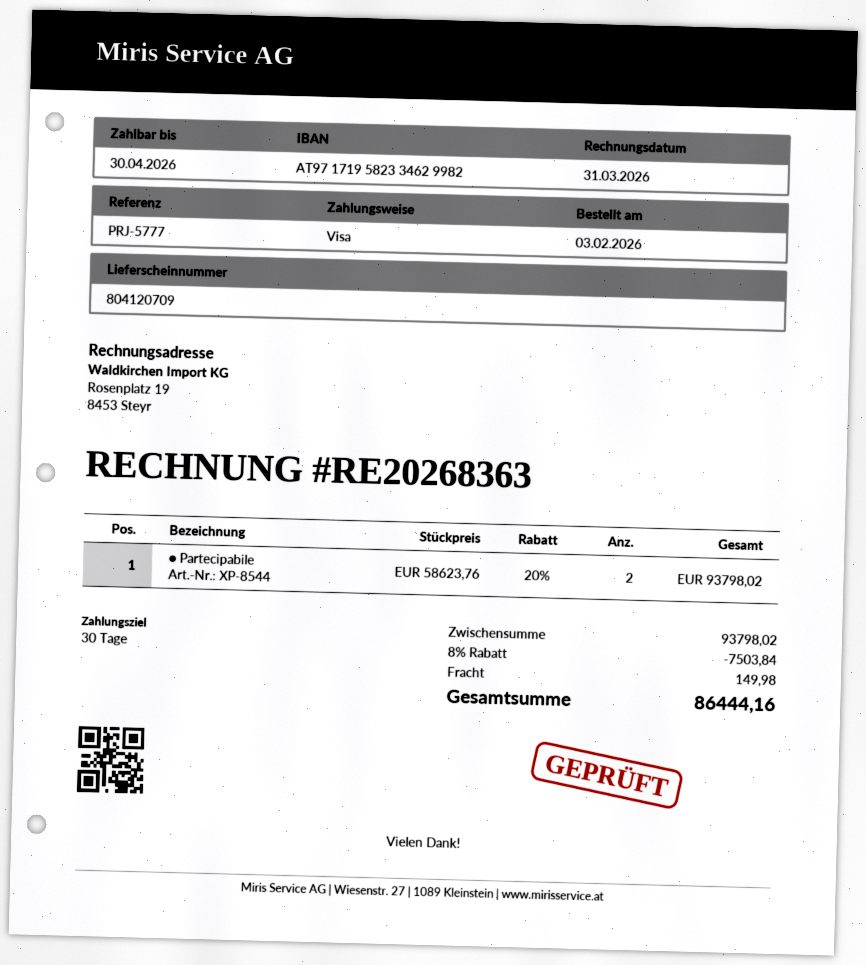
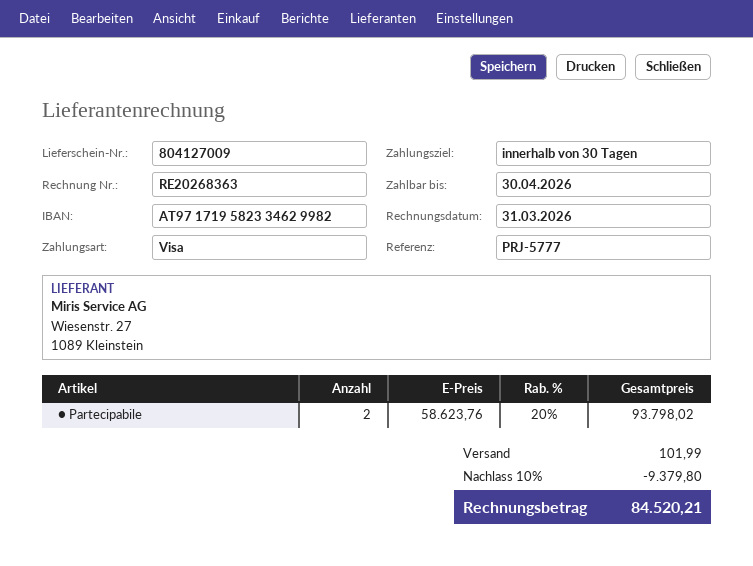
delivery note number: 804120709 -> 804127009
discount: 8% = 7503.84 -> 10% = 9379.80
shipping: 149.98 -> 101.99
total: 86444.16 -> 84520.21

